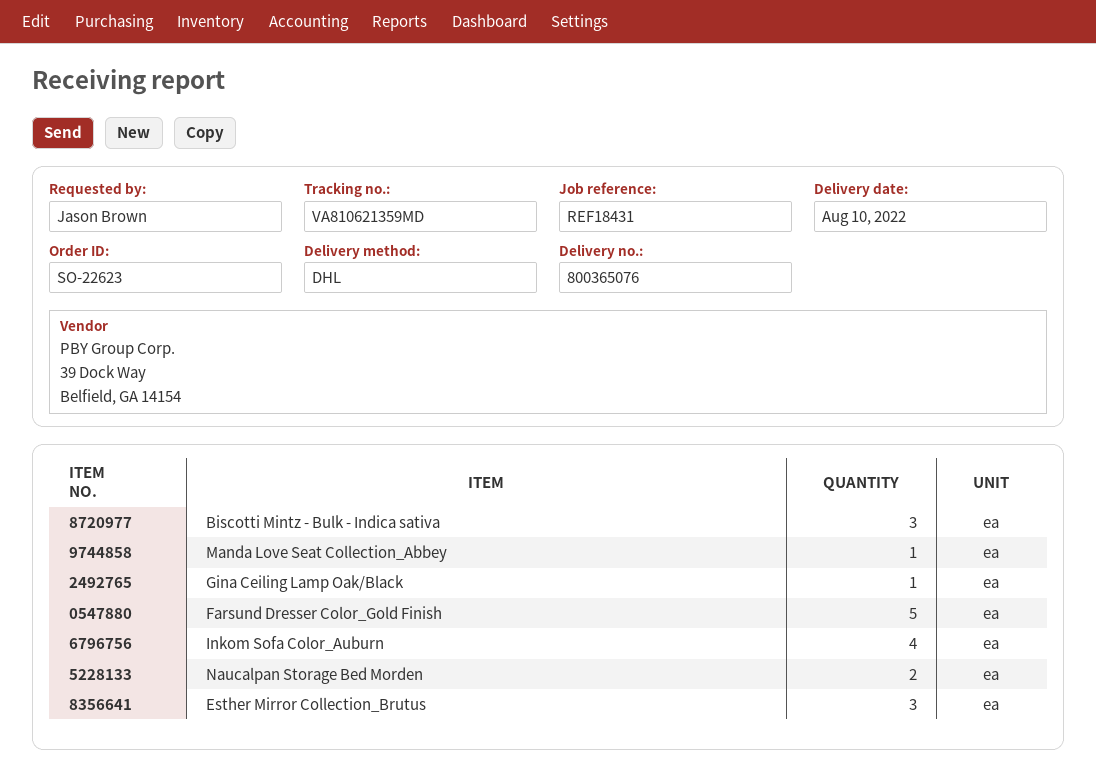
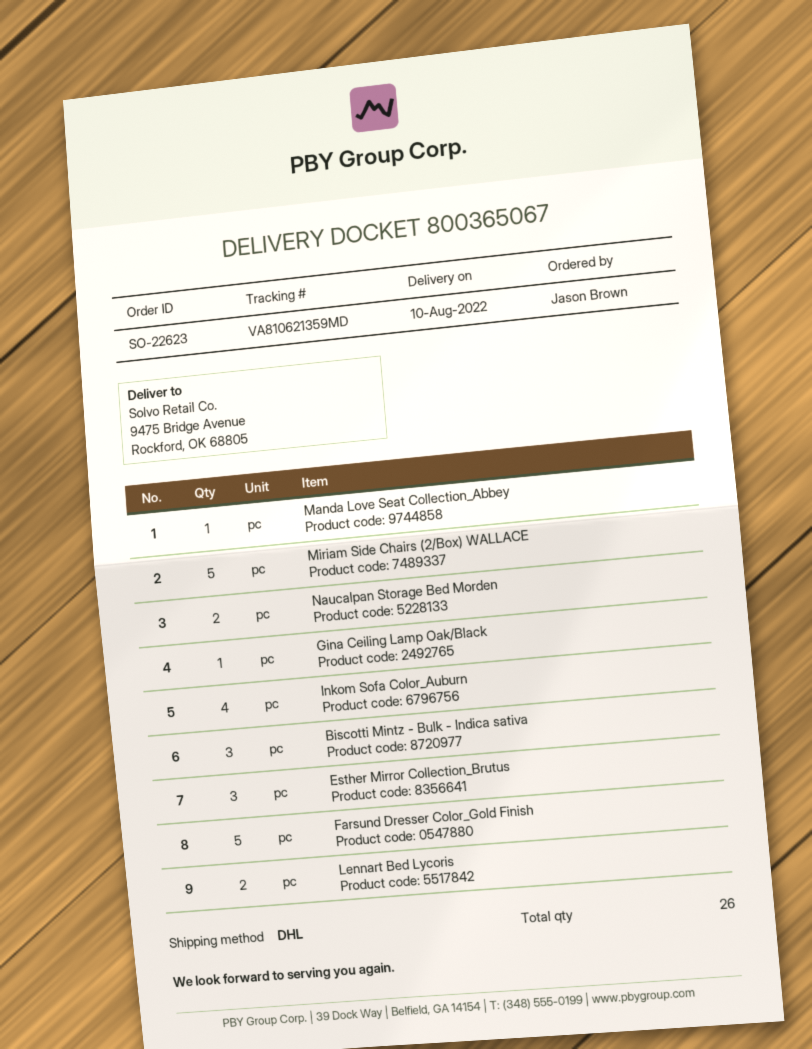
delivery note number: 800365076 -> 800365067
Miriam Side Chairs (2/Box) WALLACE: none -> 5
Lennart Bed Lycoris: none -> 2

